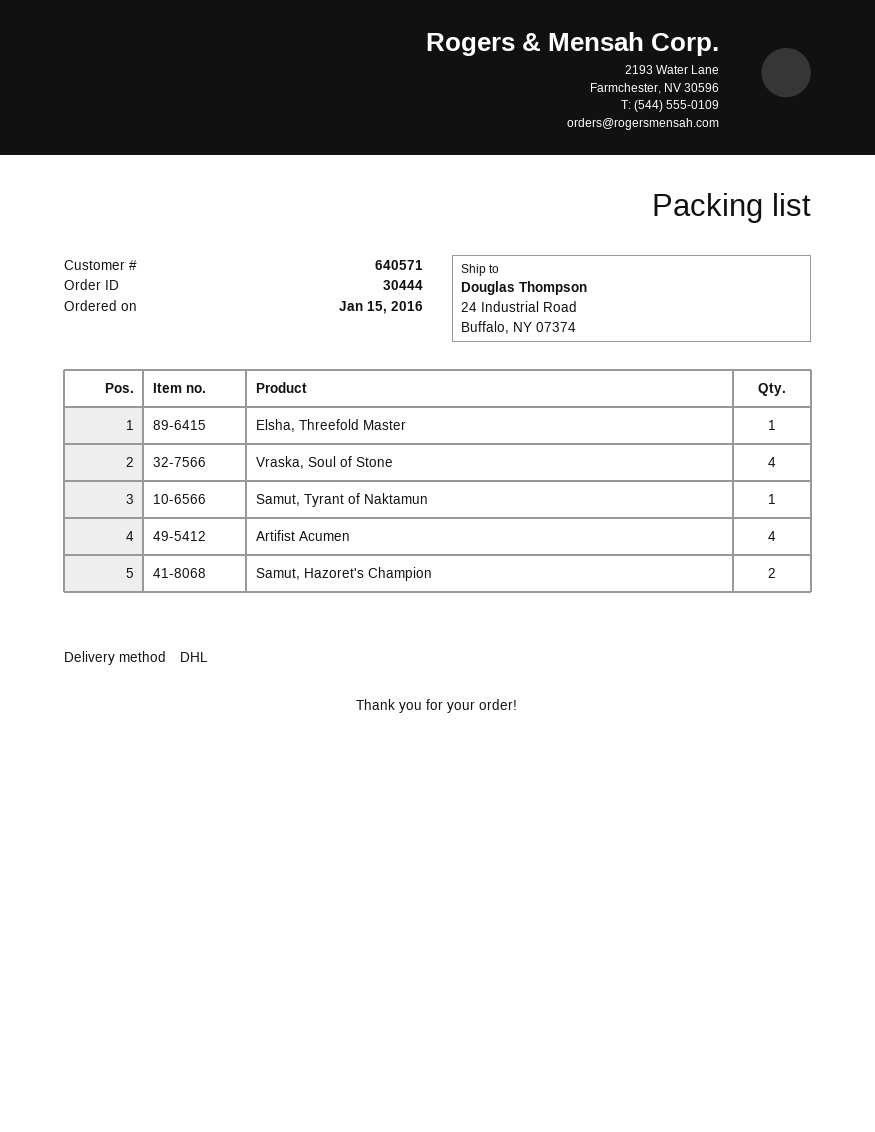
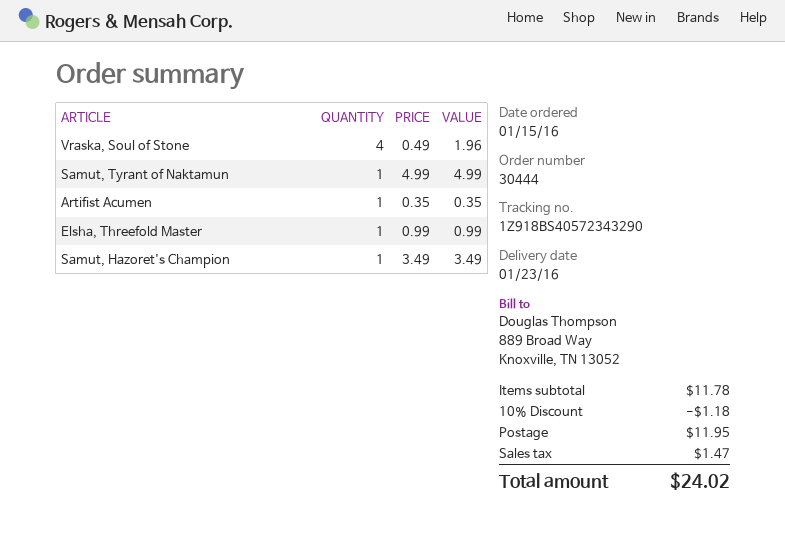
Artifist Acumen: 4 -> 1
Samut, Hazoret's Champion: 2 -> 1

